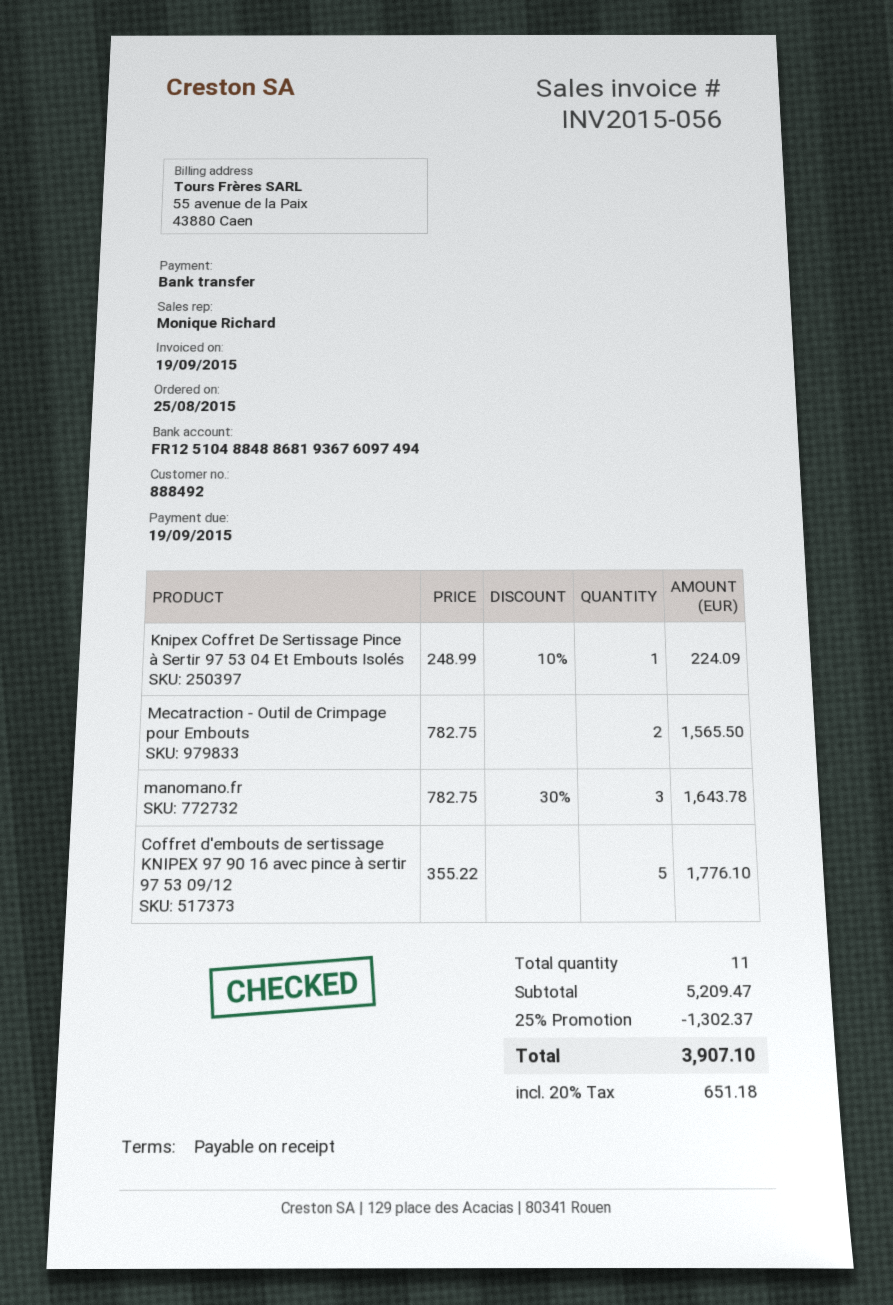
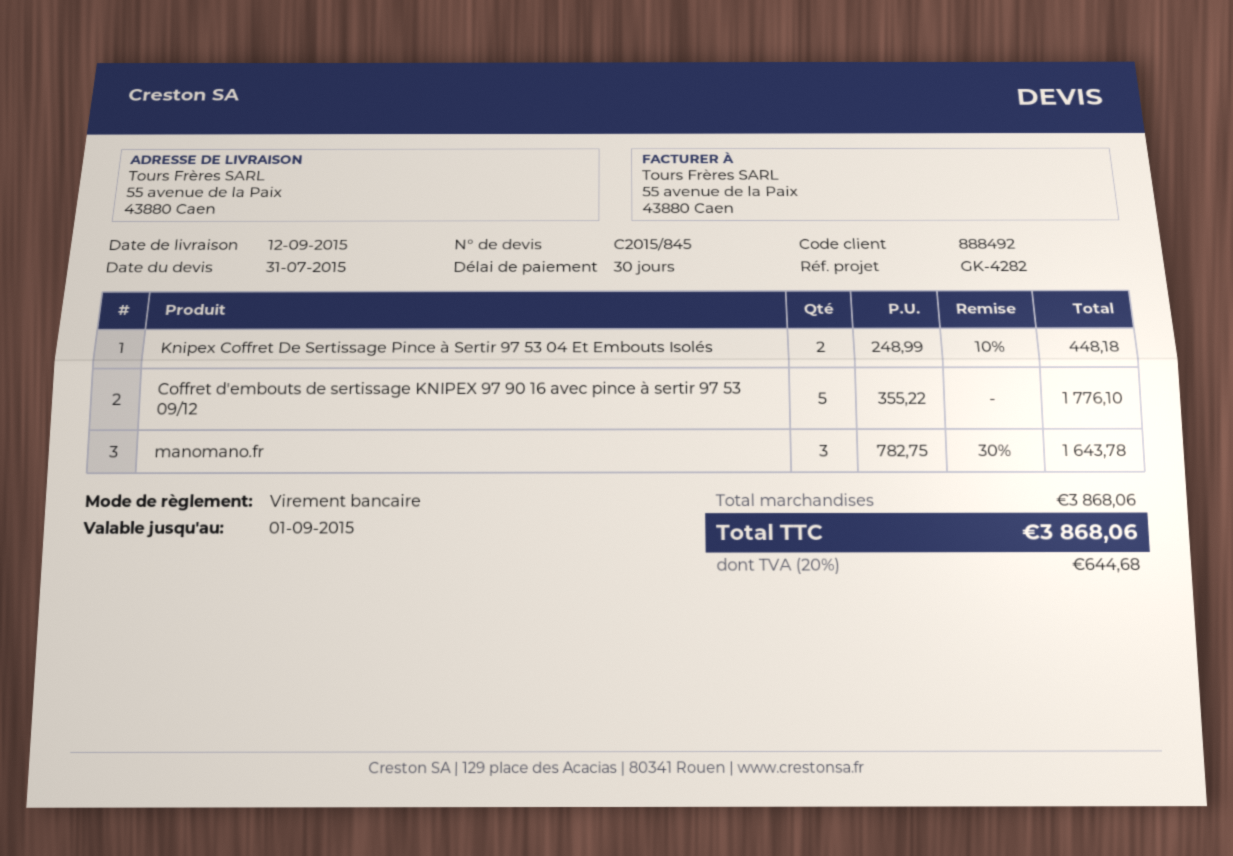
payment terms: on receipt -> 30 days
Knipex Coffret De Sertissage Pince à Sertir 97 53 04 Et Embouts Isolés: 1 x 248.99 - 10% = 224.09 -> 2 x 248.99 - 10% = 448.18
Mecatraction - Outil de Crimpage pour Embouts: 2 x 782.75 = 1565.50 -> none
subtotal: 5209.47 -> 3868.06
discount: 25% = 1302.37 -> none
tax: 20% = 651.18 -> 20% = 644.68
total: 3907.10 -> 3868.06

